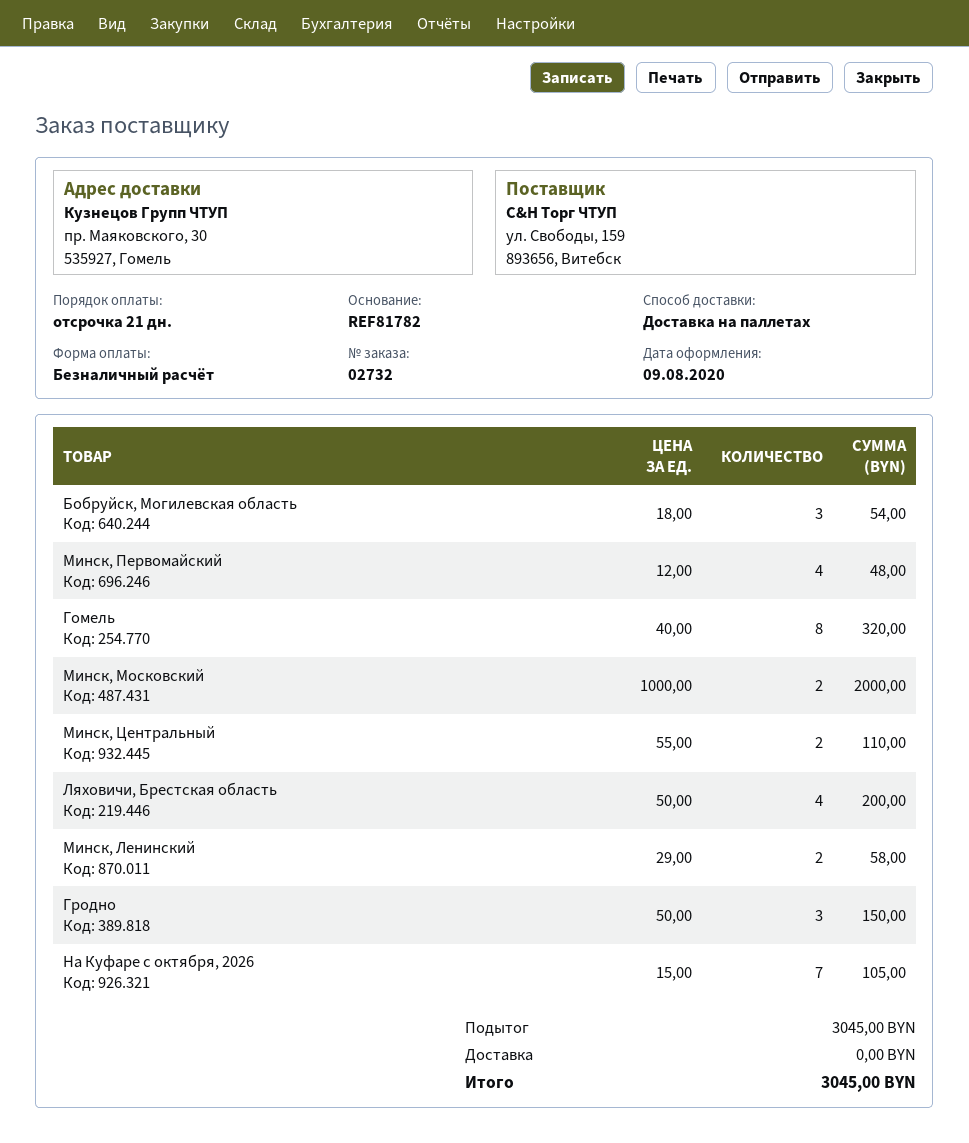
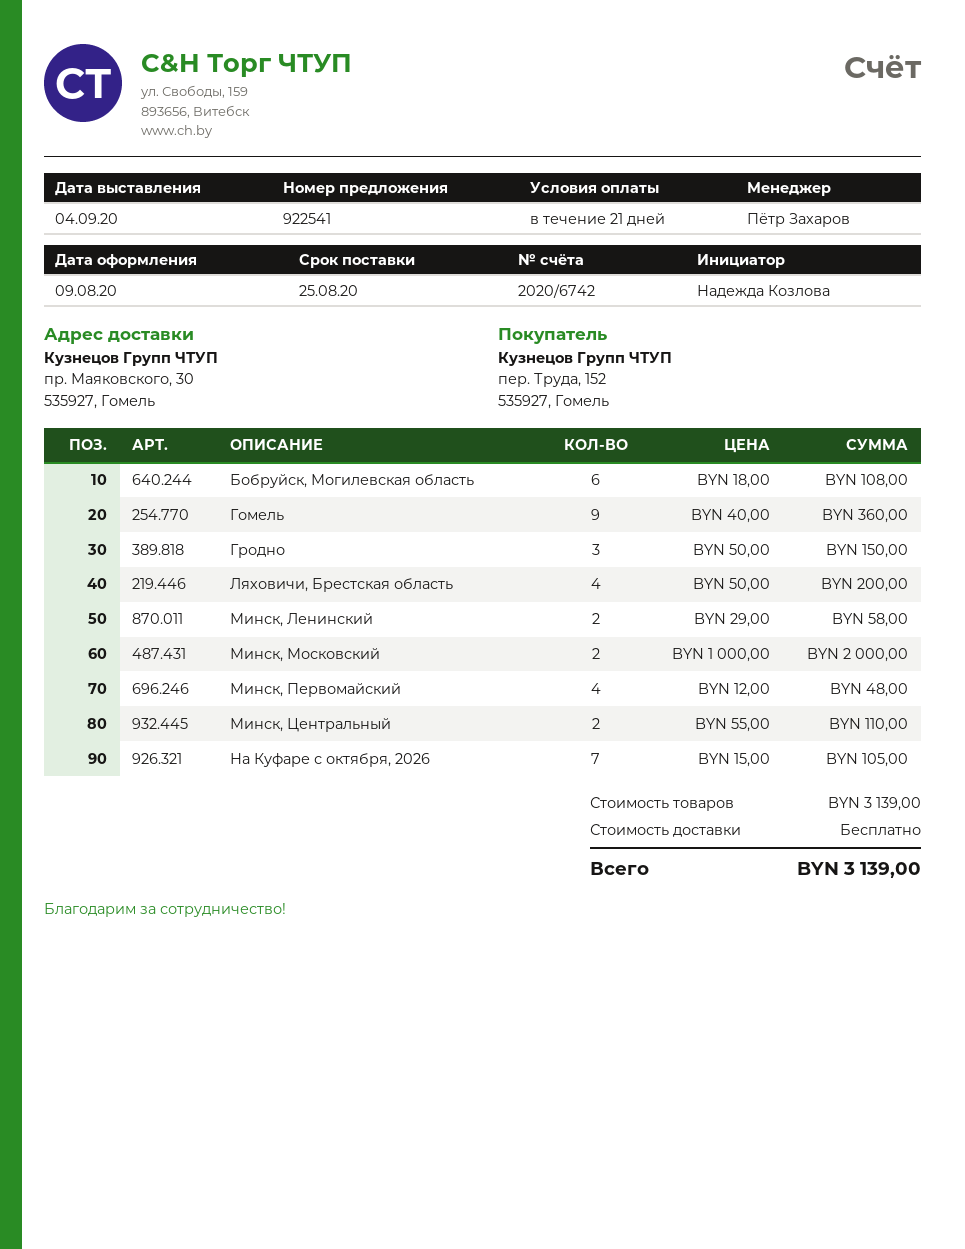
Бобруйск, Могилевская область: 3 x 18.00 = 54.00 -> 6 x 18.00 = 108.00
Гомель: 8 x 40.00 = 320.00 -> 9 x 40.00 = 360.00
subtotal: 3045.00 -> 3139.00
total: 3045.00 -> 3139.00

